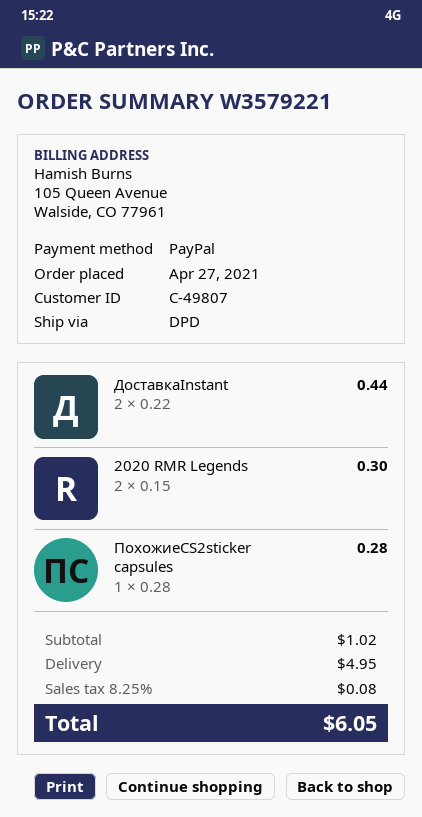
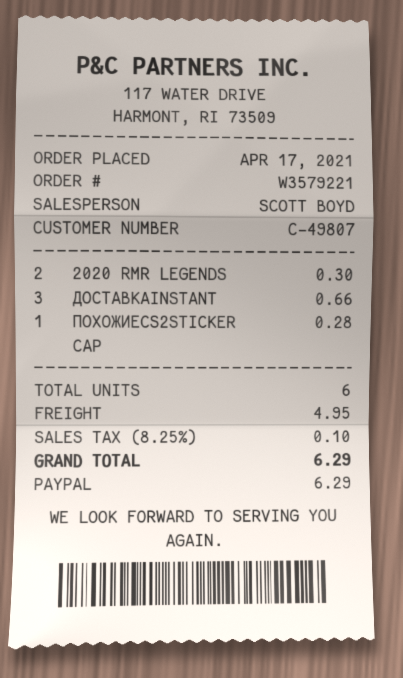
order date: 2021-04-27 -> 2021-04-17
ДоставкаInstant: 2 for 0.44 -> 3 for 0.66
tax: 8.25% = 0.08 -> 8.25% = 0.10
total: 6.05 -> 6.29

